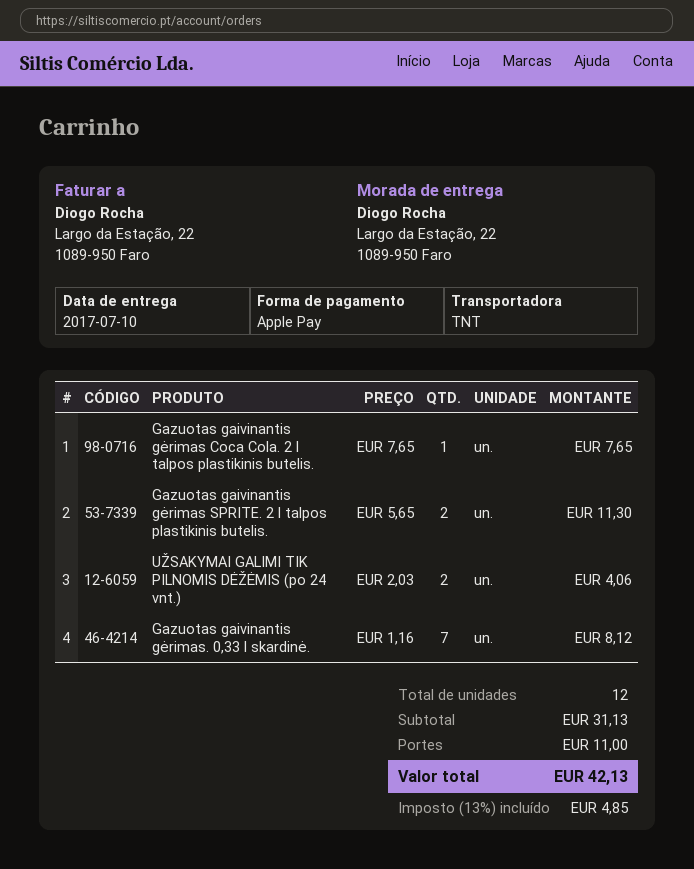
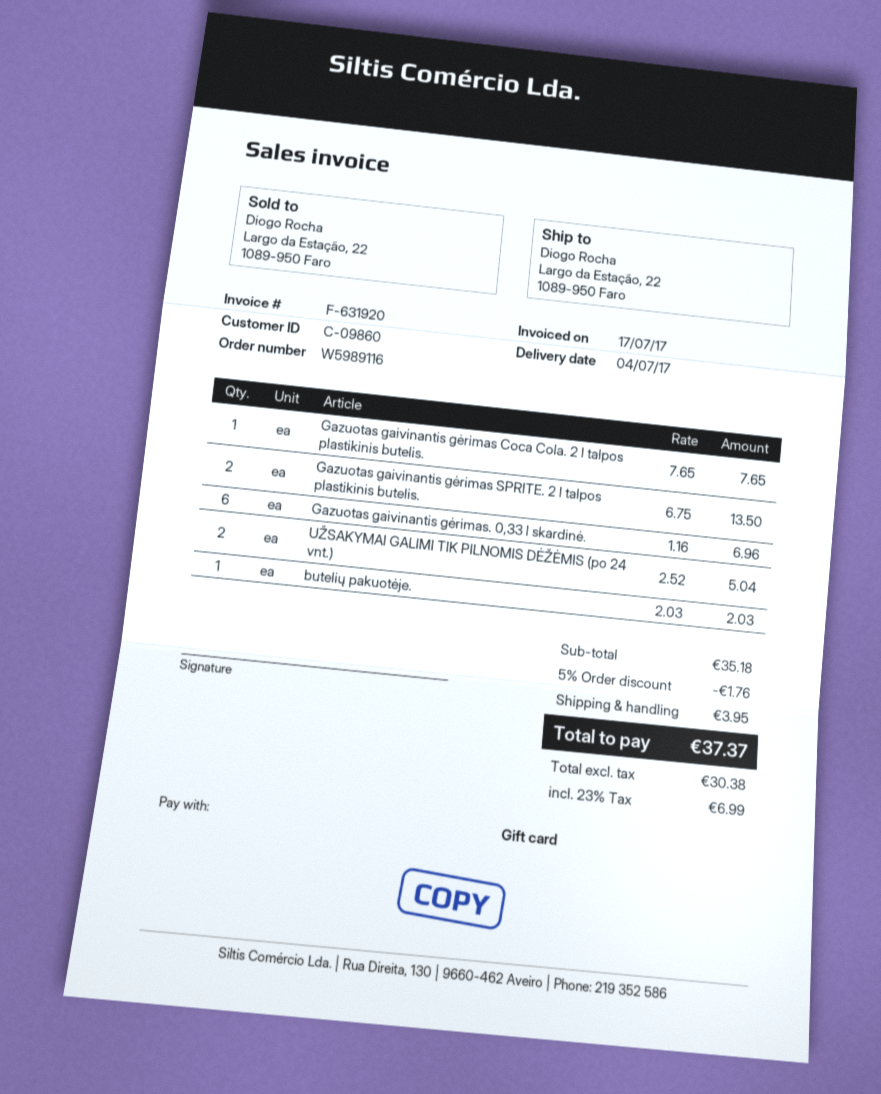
delivery date: 2017-07-10 -> 2017-07-04
payment method: Apple Pay -> gift card
Gazuotas gaivinantis gėrimas SPRITE. 2 l talpos plastikinis butelis.: 2 x 5.65 = 11.30 -> 2 x 6.75 = 13.50
UŽSAKYMAI GALIMI TIK PILNOMIS DĖŽĖMIS (po 24 vnt.): 2 x 2.03 = 4.06 -> 2 x 2.52 = 5.04
Gazuotas gaivinantis gėrimas. 0,33 l skardinė.: 7 x 1.16 = 8.12 -> 6 x 1.16 = 6.96
butelių pakuotėje.: none -> 1 x 2.03 = 2.03
subtotal: 31.13 -> 35.18
discount: none -> 5% = 1.76
shipping: 11.00 -> 3.95
tax: 13% = 4.85 -> 23% = 6.99
total: 42.13 -> 37.37

